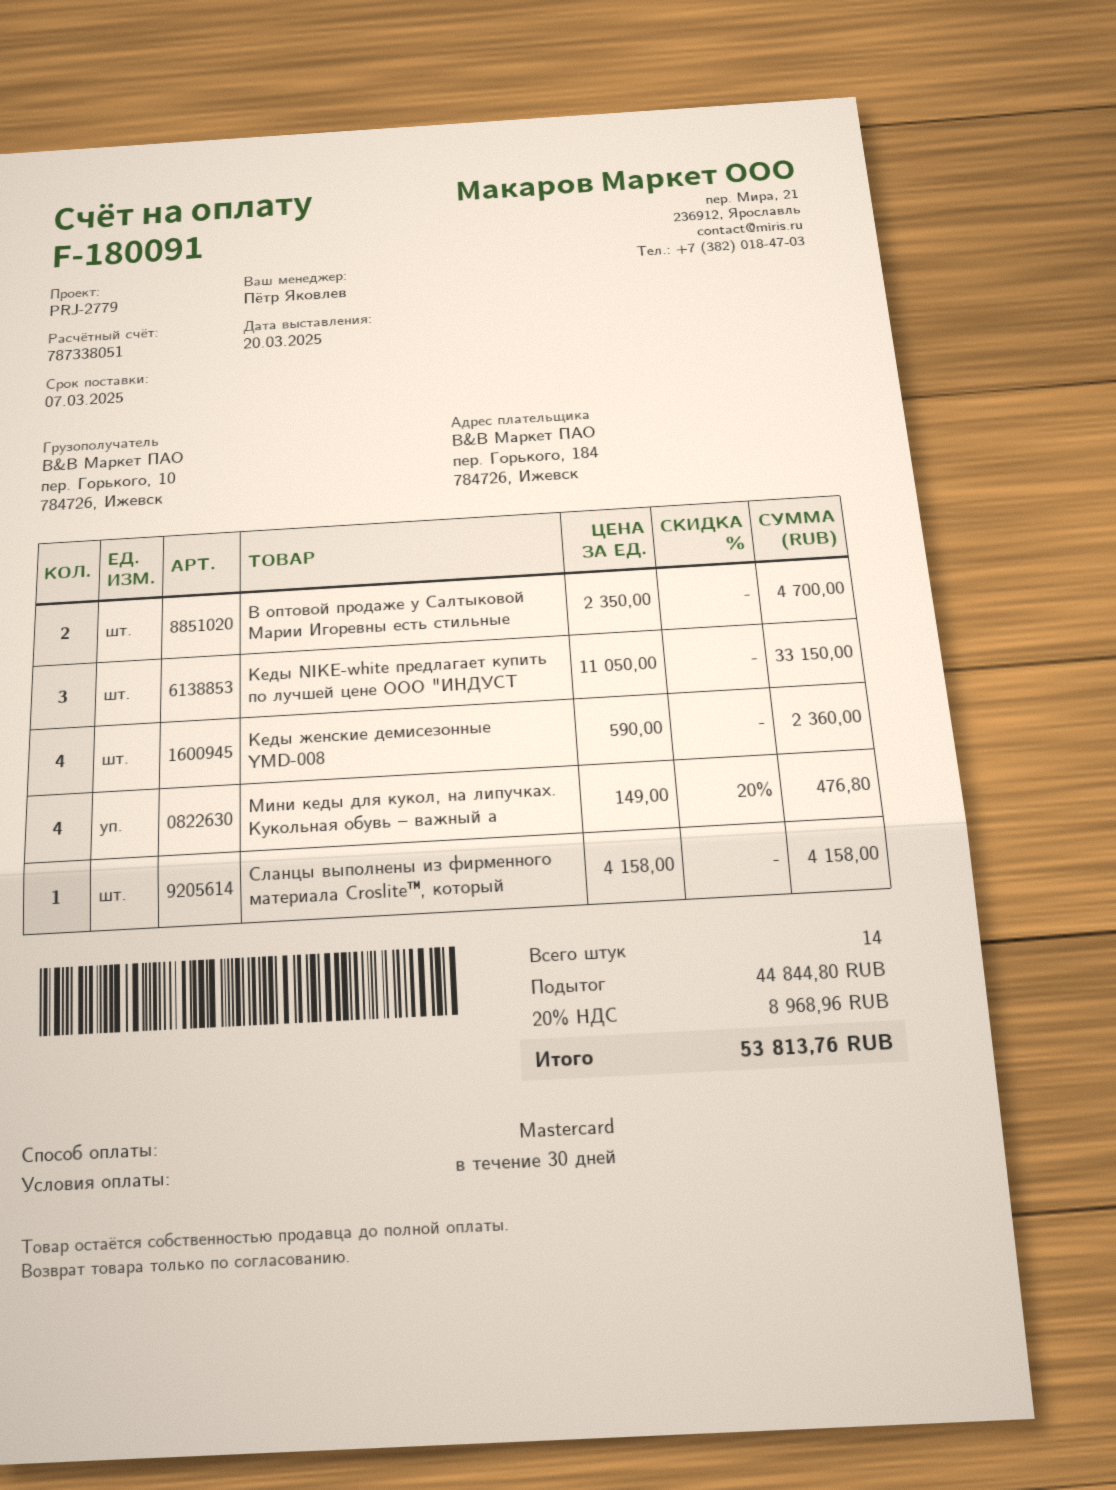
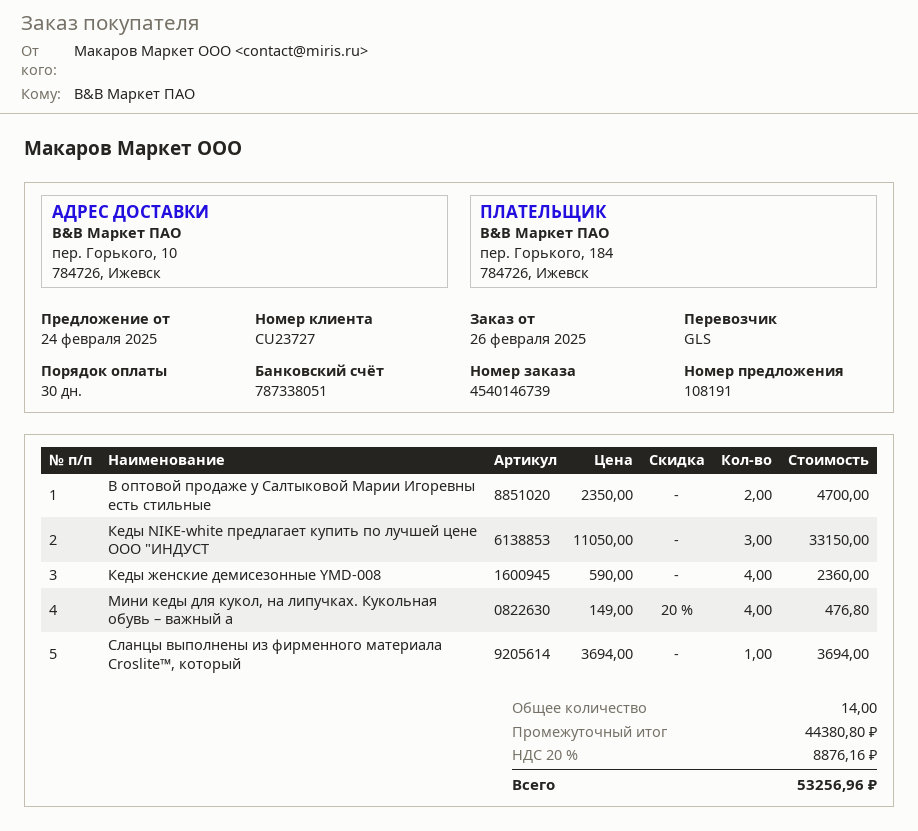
Сланцы выполнены из фирменного материала Croslite™, который: 1 x 4158.00 = 4158.00 -> 1 x 3694.00 = 3694.00
subtotal: 44844.80 -> 44380.80
tax: 20% = 8968.96 -> 20% = 8876.16
total: 53813.76 -> 53256.96

